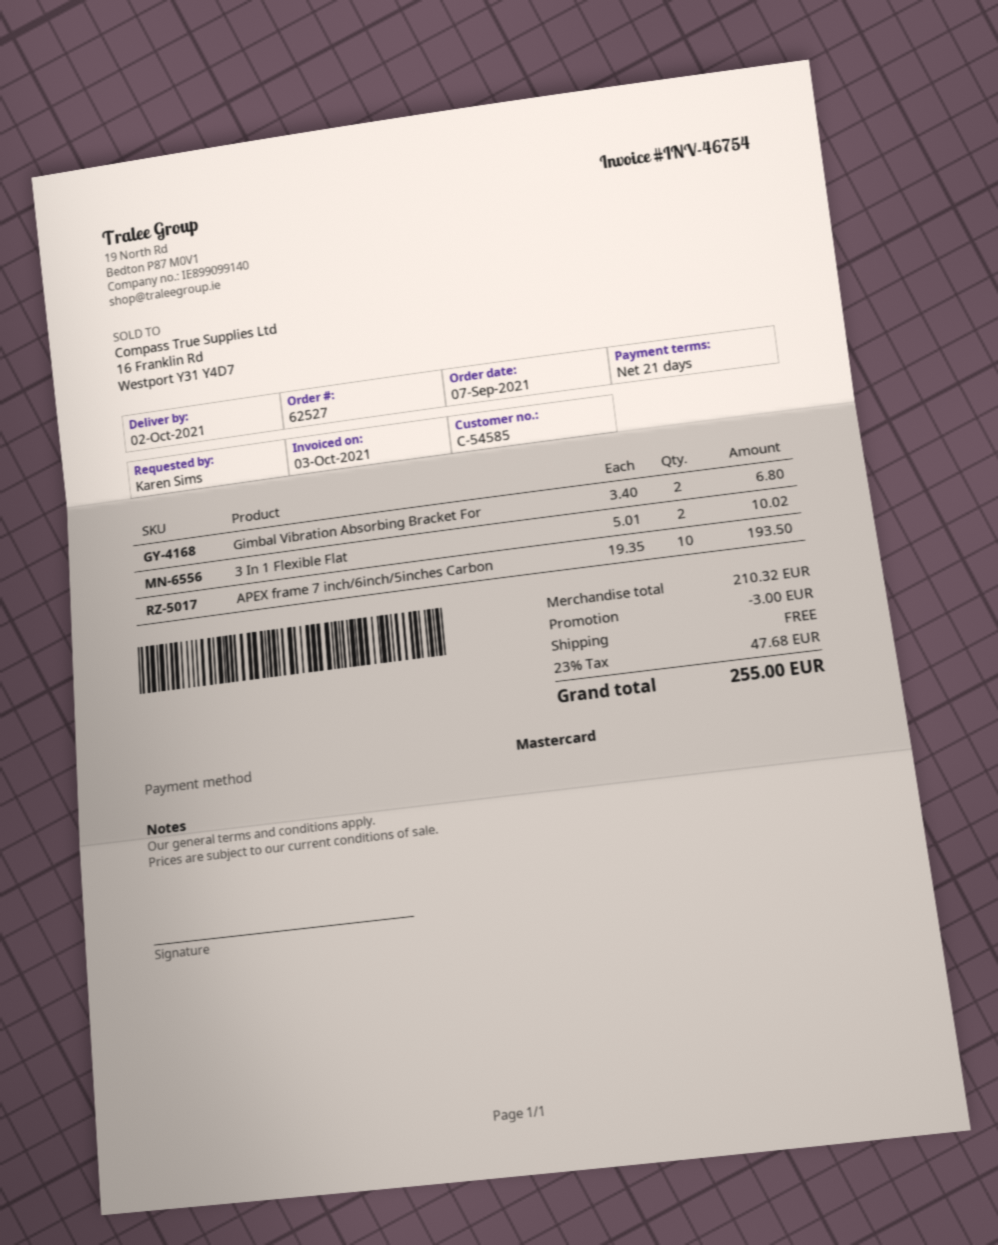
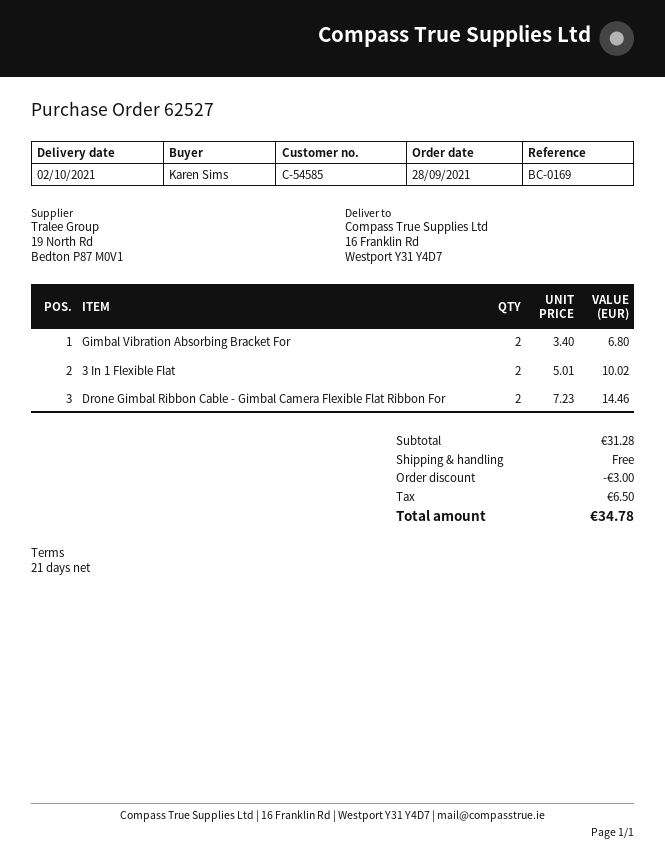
order date: 2021-09-07 -> 2021-09-28
APEX frame 7 inch/6inch/5inches Carbon: 10 x 19.35 = 193.50 -> none
Drone Gimbal Ribbon Cable - Gimbal Camera Flexible Flat Ribbon For: none -> 2 x 7.23 = 14.46
subtotal: 210.32 -> 31.28
tax: 47.68 -> 6.50
total: 255.00 -> 34.78

